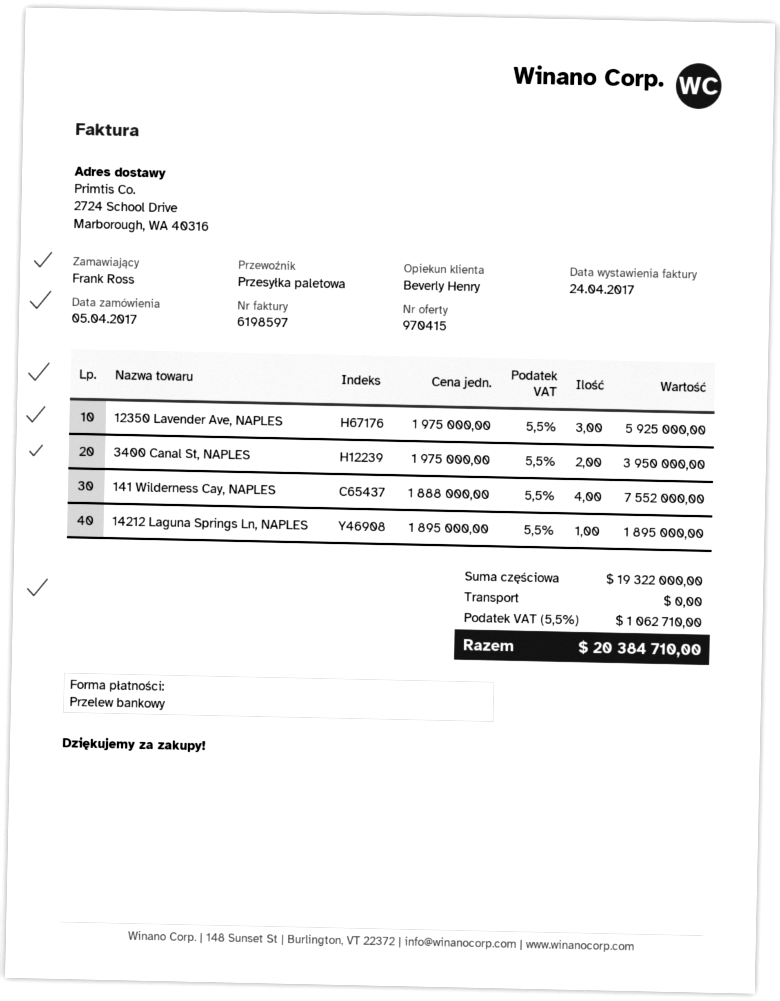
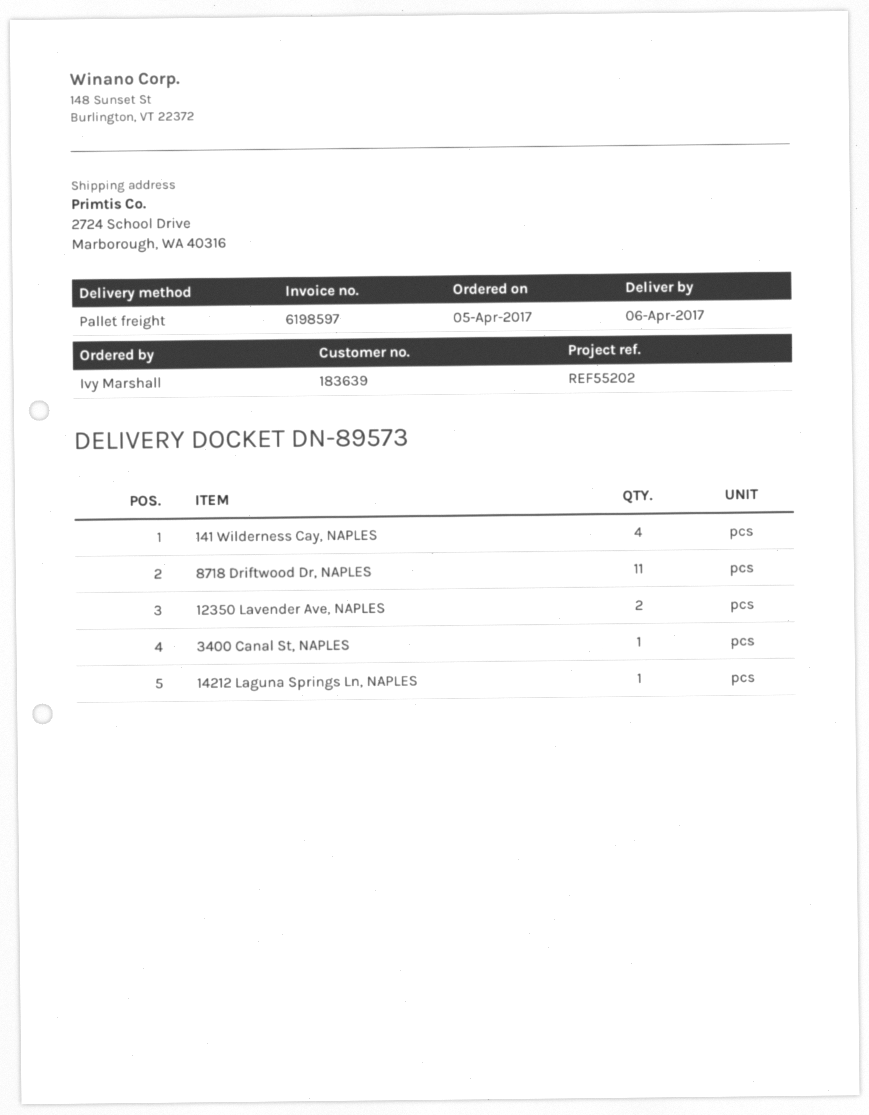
ordered by: Frank Ross -> Ivy Marshall
12350 Lavender Ave, NAPLES: 3 -> 2
3400 Canal St, NAPLES: 2 -> 1
8718 Driftwood Dr, NAPLES: none -> 11

